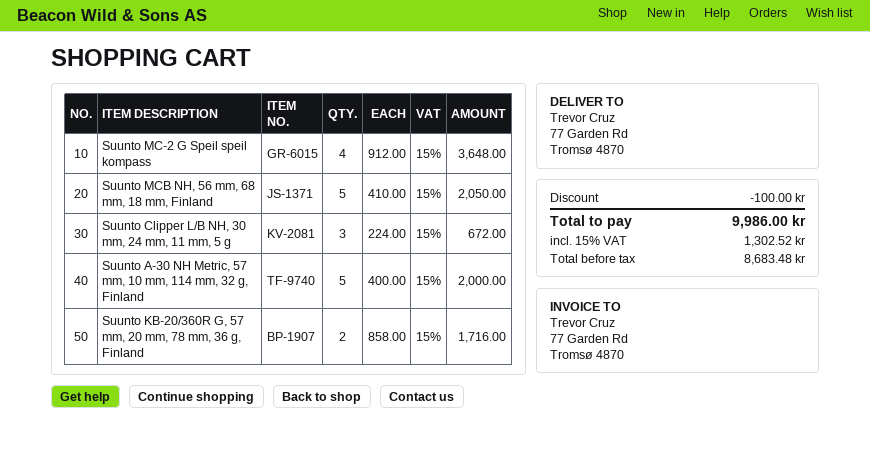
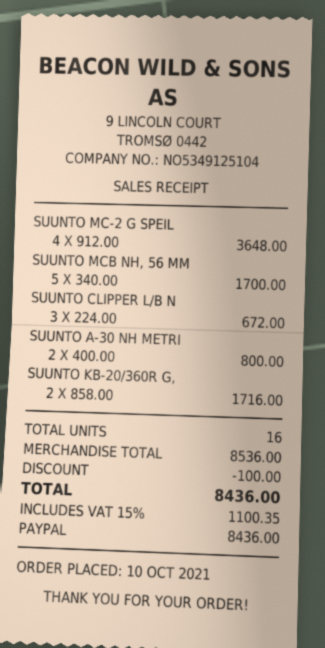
Suunto MCB NH, 56 mm, 68 mm, 18 mm, Finland: 5 x 410.00 = 2050.00 -> 5 x 340.00 = 1700.00
Suunto A-30 NH Metric, 57 mm, 10 mm, 114 mm, 32 g, Finland: 5 x 400.00 = 2000.00 -> 2 x 400.00 = 800.00
tax: 15% = 1302.52 -> 15% = 1100.35
total: 9986.00 -> 8436.00

